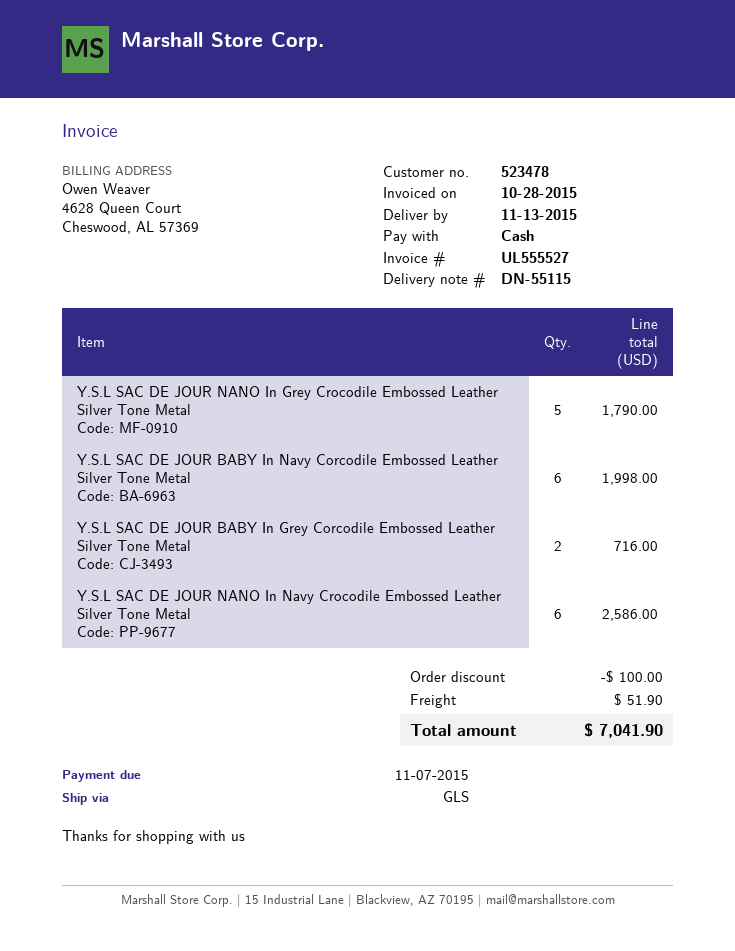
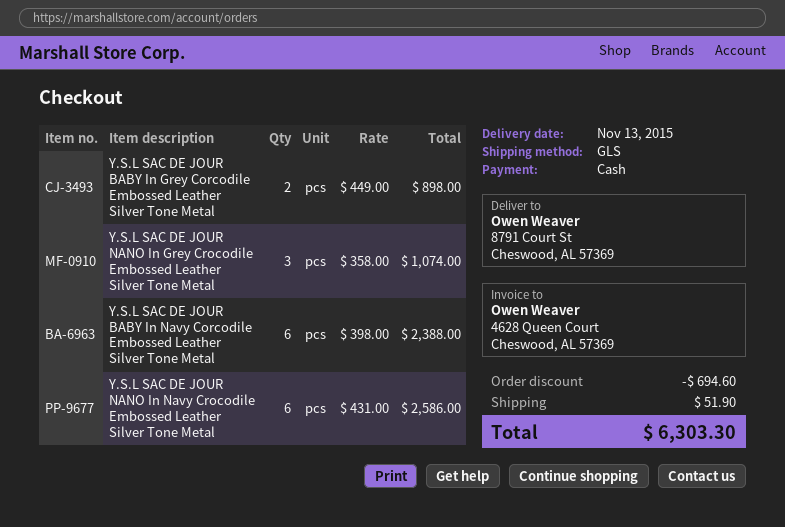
Y.S.L SAC DE JOUR NANO In Grey Crocodile Embossed Leather Silver Tone Metal: 5 for 1790.00 -> 3 for 1074.00
Y.S.L SAC DE JOUR BABY In Navy Corcodile Embossed Leather Silver Tone Metal: 6 for 1998.00 -> 6 for 2388.00
Y.S.L SAC DE JOUR BABY In Grey Corcodile Embossed Leather Silver Tone Metal: 2 for 716.00 -> 2 for 898.00
discount: 100.00 -> 694.60
total: 7041.90 -> 6303.30

